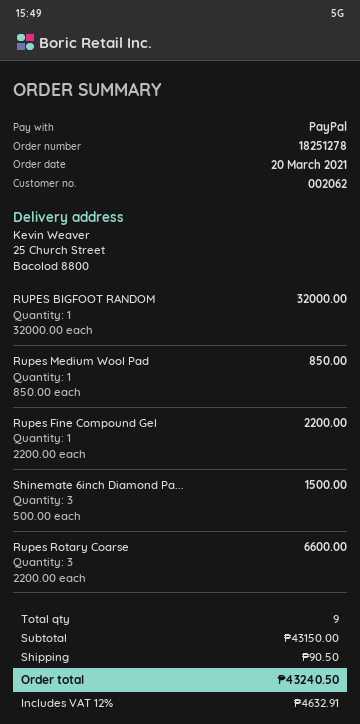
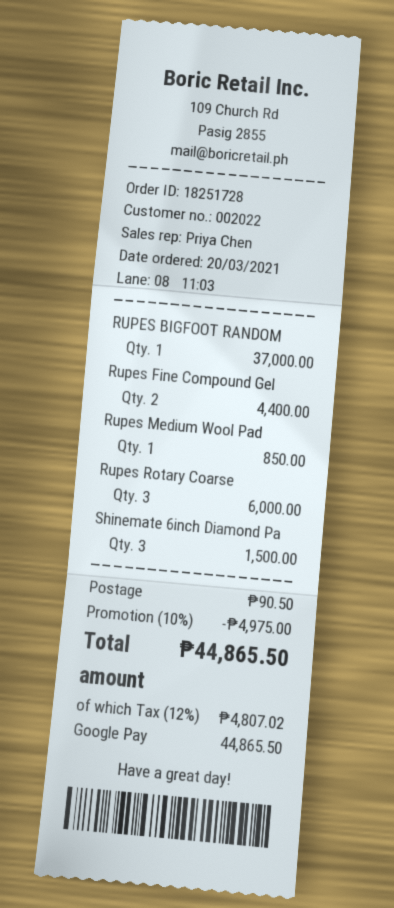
order number: 18251278 -> 18251728
customer number: 002062 -> 002022
payment method: PayPal -> Google Pay
RUPES BIGFOOT RANDOM: 1 for 32000.00 -> 1 for 37000.00
Rupes Fine Compound Gel: 1 for 2200.00 -> 2 for 4400.00
Rupes Rotary Coarse: 3 for 6600.00 -> 3 for 6000.00
discount: none -> 10% = 4975.00
tax: 12% = 4632.91 -> 12% = 4807.02
total: 43240.50 -> 44865.50

